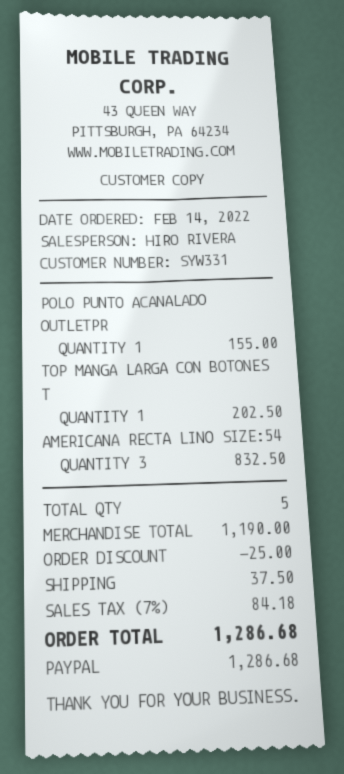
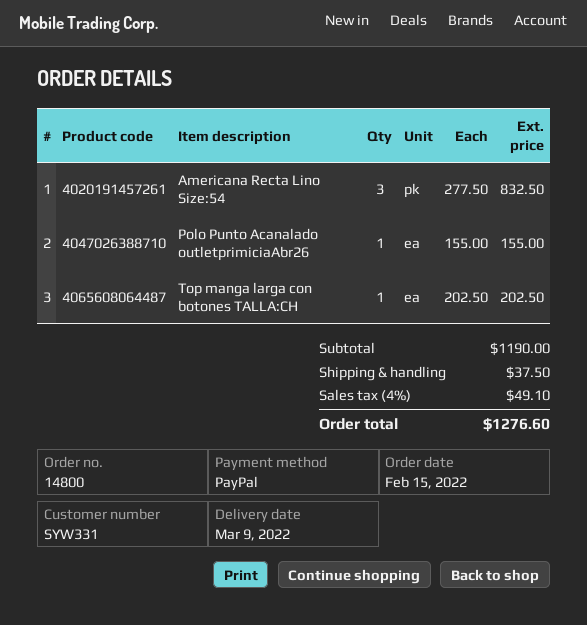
order date: 2022-02-14 -> 2022-02-15
discount: 25.00 -> none
tax: 7% = 84.18 -> 4% = 49.10
total: 1286.68 -> 1276.60

